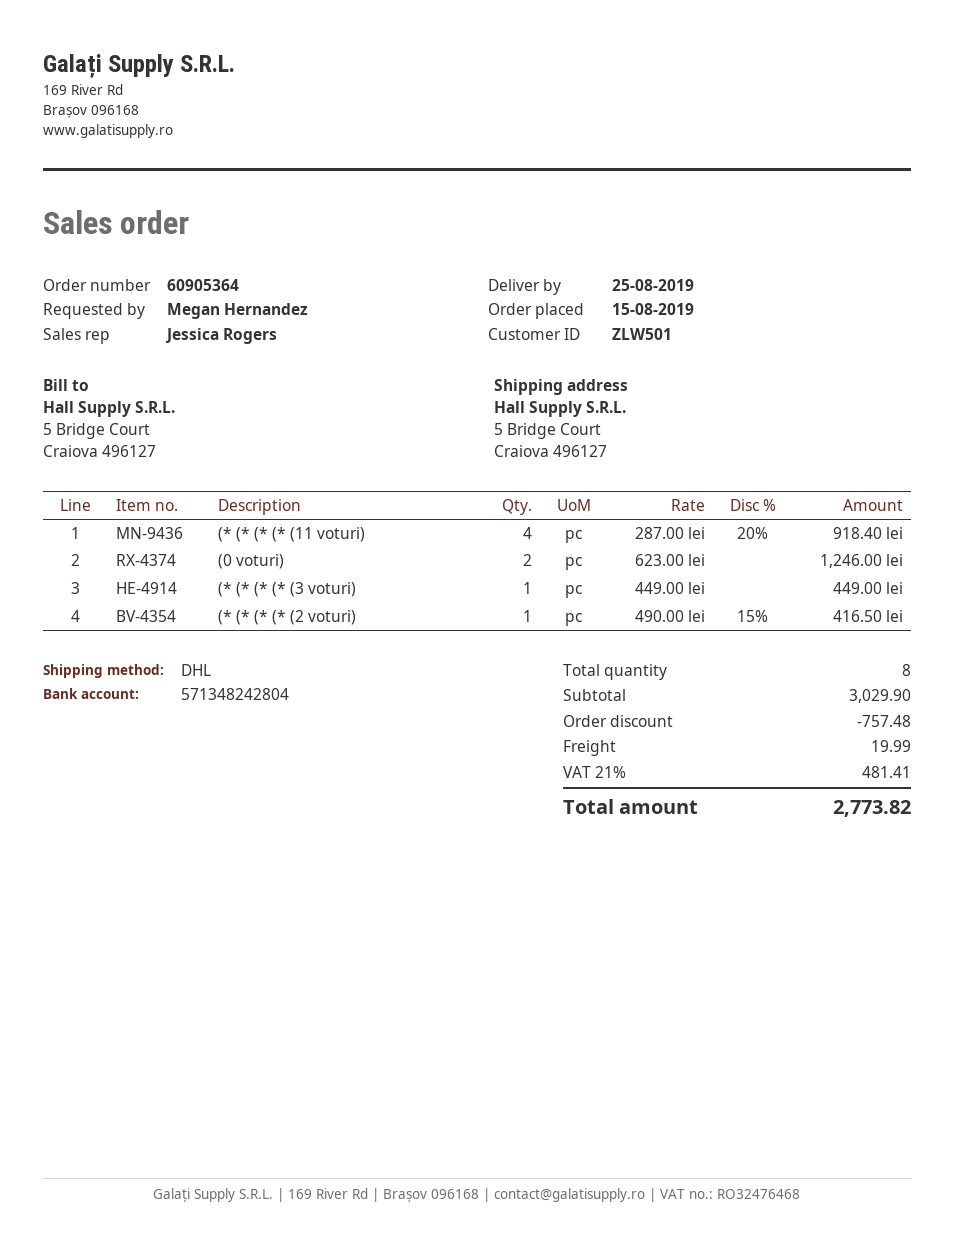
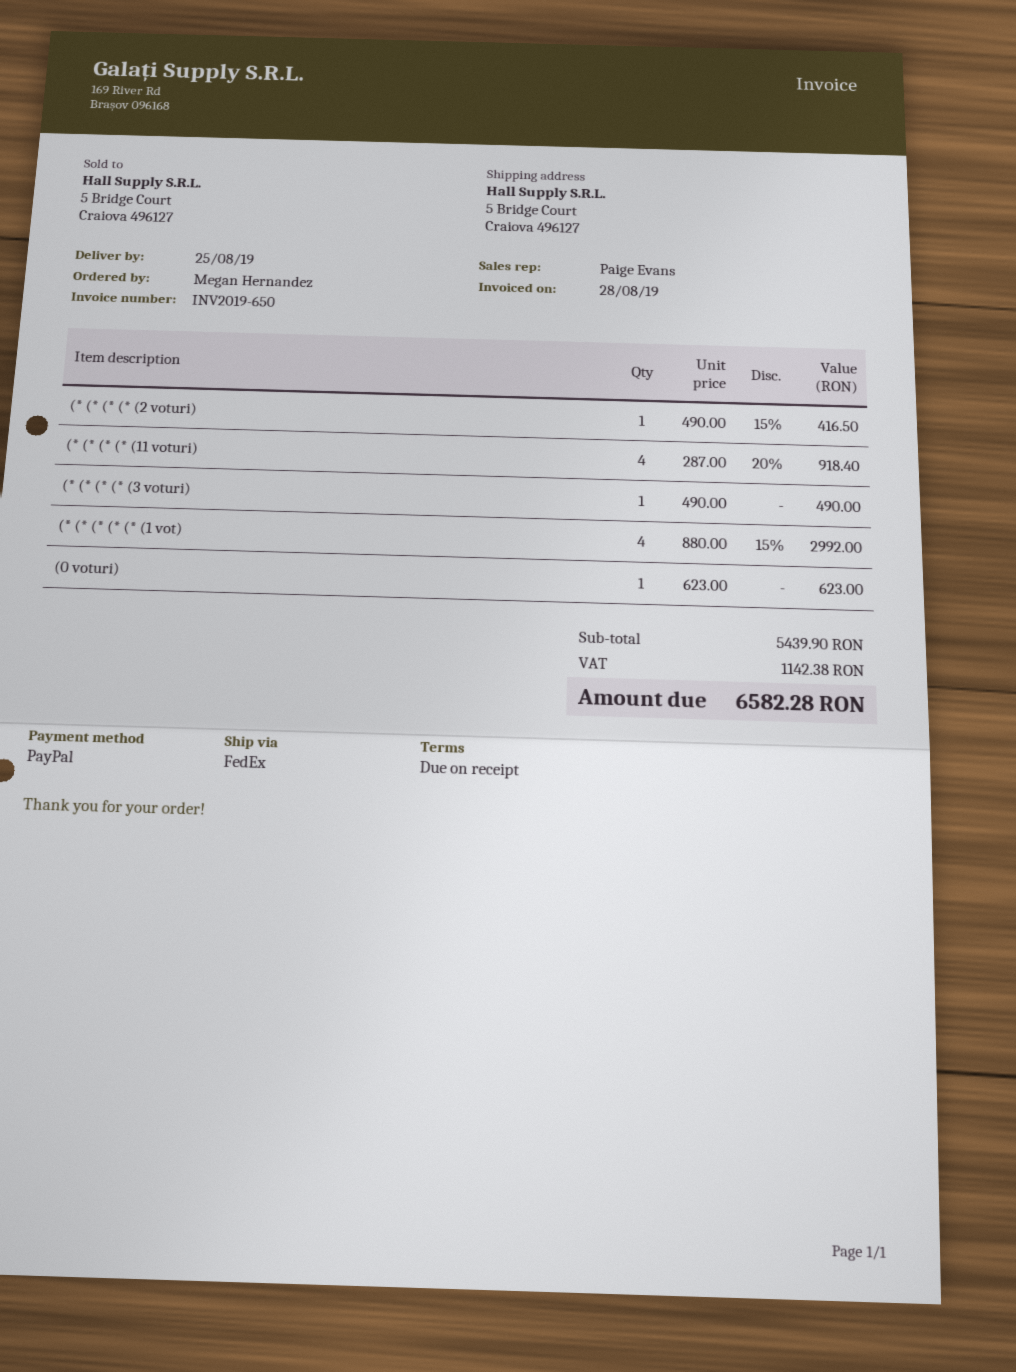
sales rep: Jessica Rogers -> Paige Evans
shipping method: DHL -> FedEx
(0 voturi): 2 x 623.00 = 1246.00 -> 1 x 623.00 = 623.00
(* (* (* (* (3 voturi): 1 x 449.00 = 449.00 -> 1 x 490.00 = 490.00
(* (* (* (* (* (1 vot): none -> 4 x 880.00 - 15% = 2992.00
subtotal: 3029.90 -> 5439.90
discount: 757.48 -> none
shipping: 19.99 -> none
tax: 481.41 -> 1142.38
total: 2773.82 -> 6582.28

